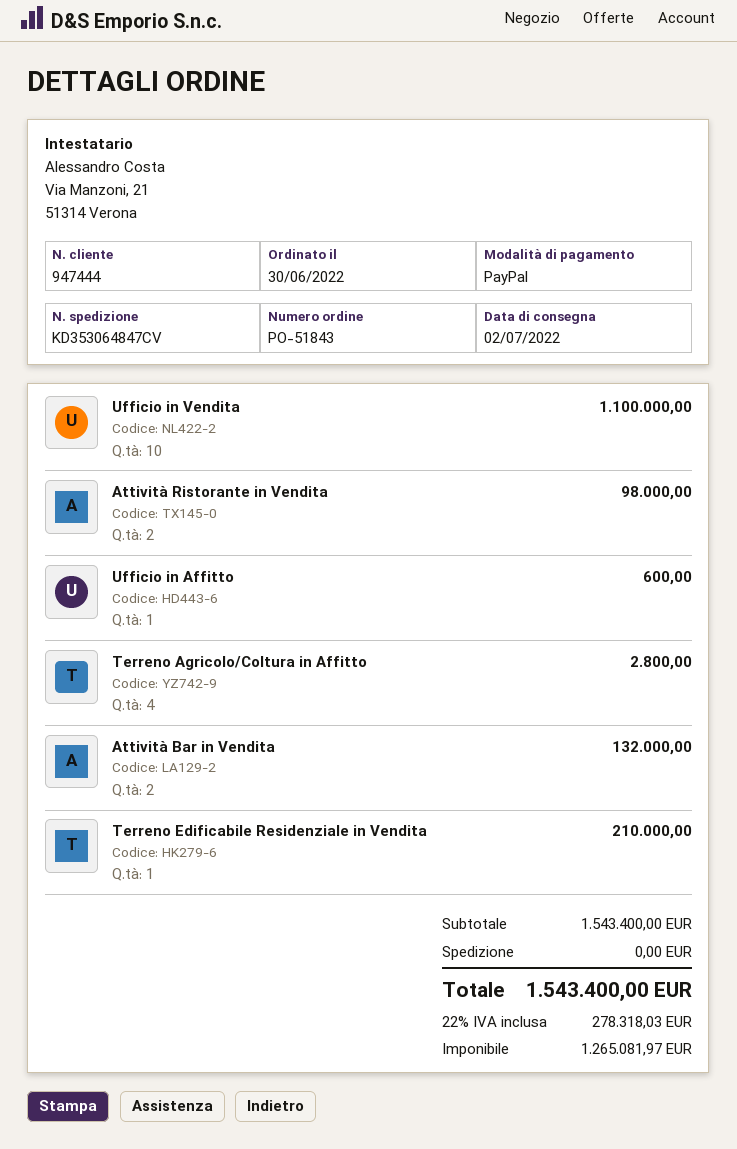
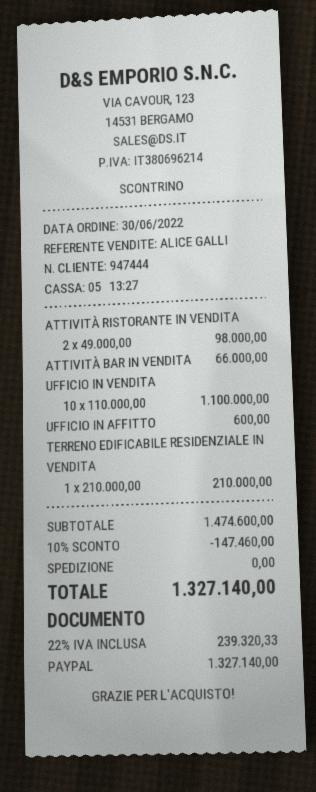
Terreno Agricolo/Coltura in Affitto: 4 for 2800.00 -> none
Attività Bar in Vendita: 2 for 132000.00 -> 1 for 66000.00
subtotal: 1543400.00 -> 1474600.00
discount: none -> 10% = 147460.00
tax: 22% = 278318.03 -> 22% = 239320.33
total: 1543400.00 -> 1327140.00

